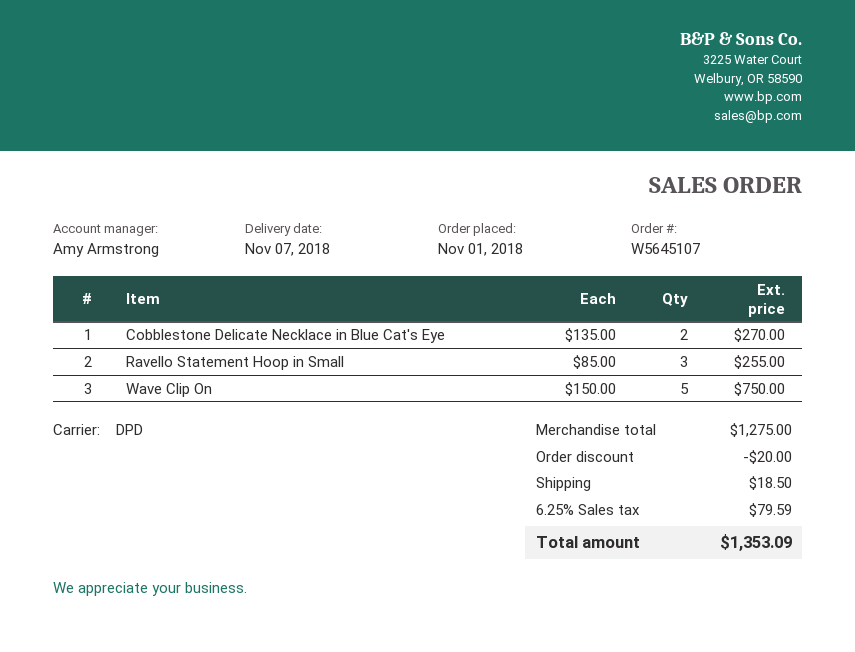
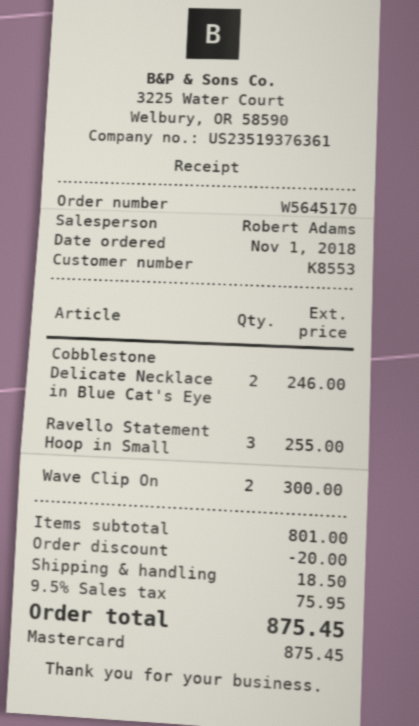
order number: W5645107 -> W5645170
sales rep: Amy Armstrong -> Robert Adams
Cobblestone Delicate Necklace in Blue Cat's Eye: 2 for 270.00 -> 2 for 246.00
Wave Clip On: 5 for 750.00 -> 2 for 300.00
subtotal: 1275.00 -> 801.00
tax: 6.25% = 79.59 -> 9.5% = 75.95
total: 1353.09 -> 875.45

